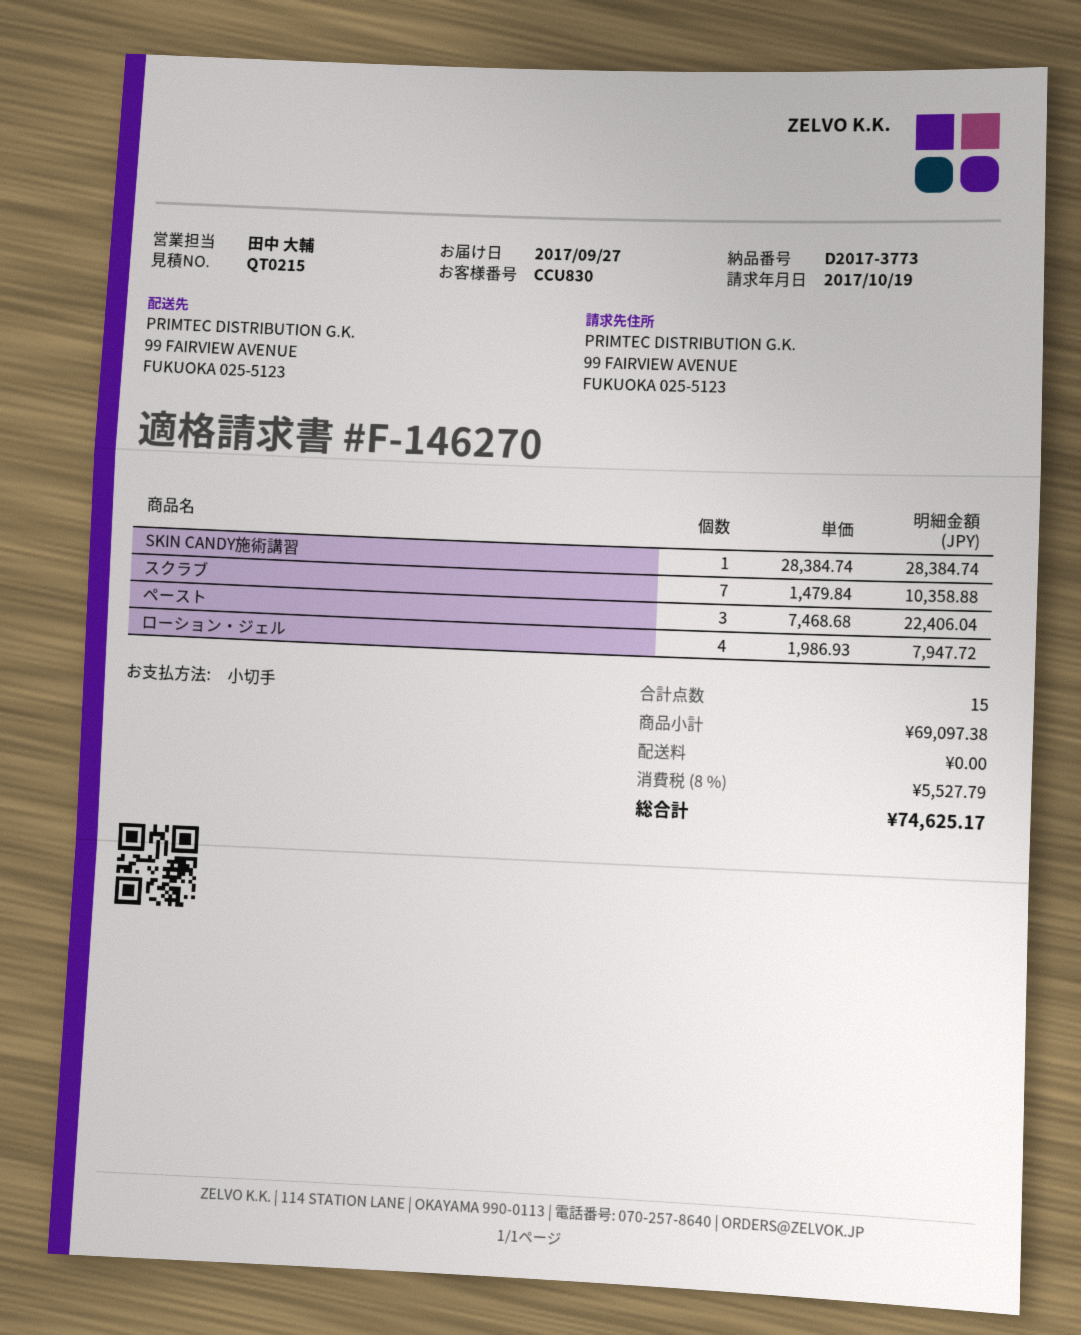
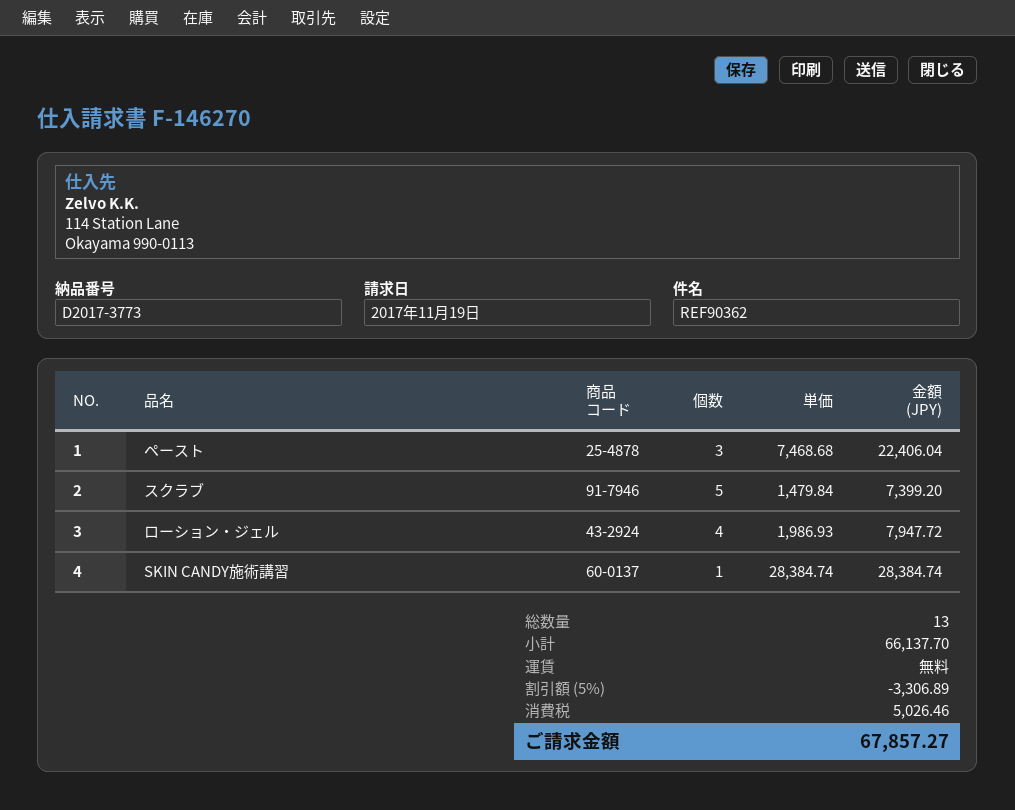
invoice date: 2017-10-19 -> 2017-11-19
スクラブ: 7 x 1479.84 = 10358.88 -> 5 x 1479.84 = 7399.20
total quantity: 15 -> 13
subtotal: 69097.38 -> 66137.70
discount: none -> 5% = 3306.89
tax: 5527.79 -> 5026.46
total: 74625.17 -> 67857.27

